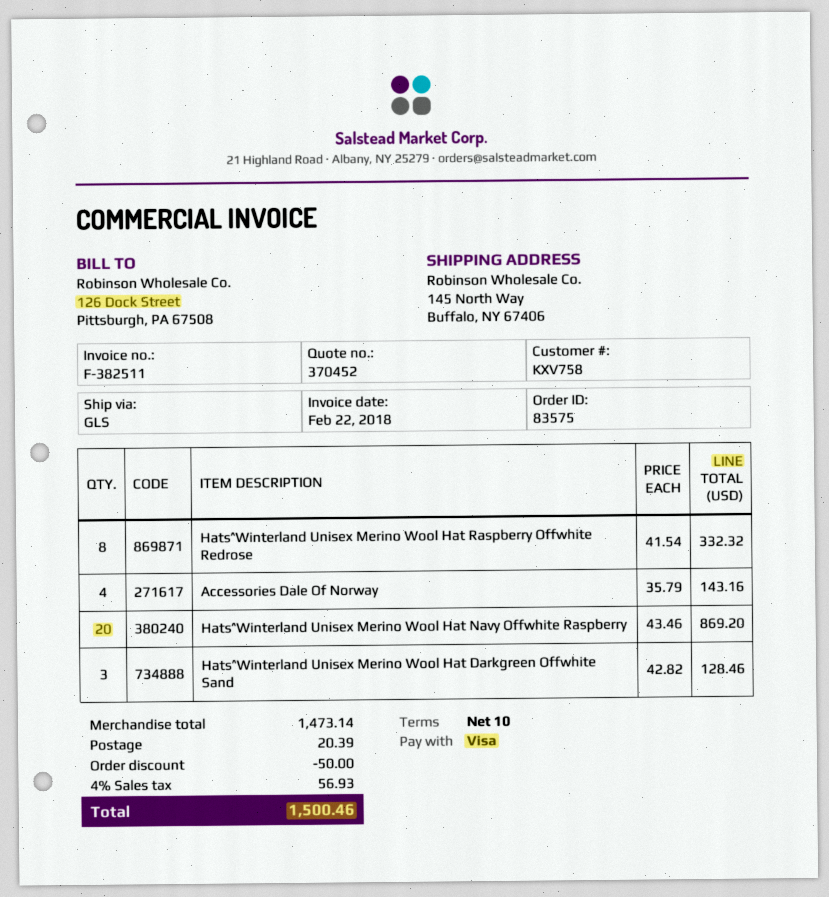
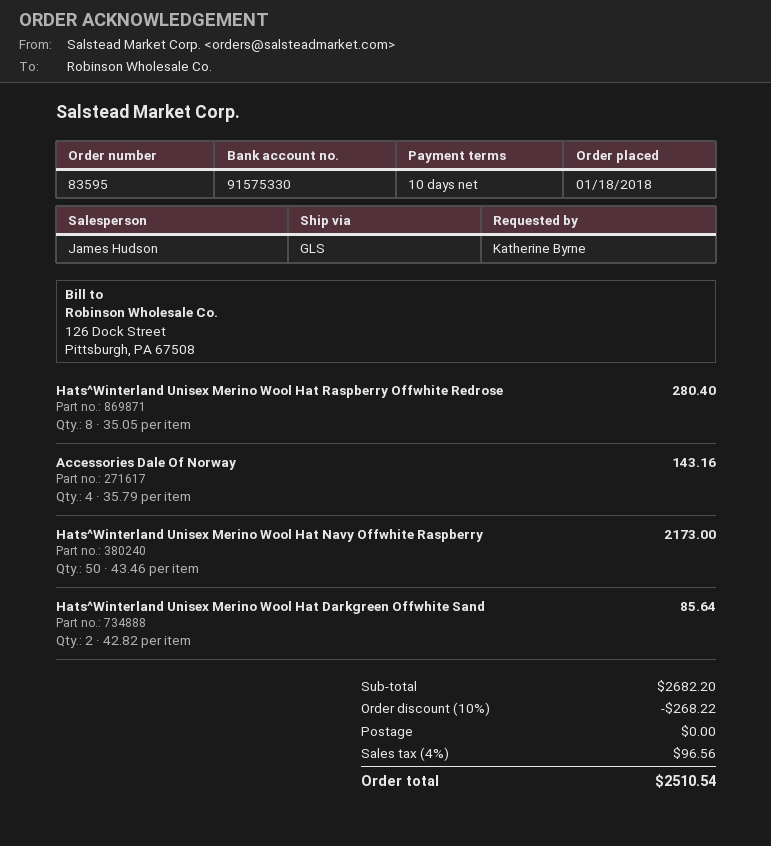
order number: 83575 -> 83595
Hats^Winterland Unisex Merino Wool Hat Raspberry Offwhite Redrose: 8 x 41.54 = 332.32 -> 8 x 35.05 = 280.40
Hats^Winterland Unisex Merino Wool Hat Navy Offwhite Raspberry: 20 x 43.46 = 869.20 -> 50 x 43.46 = 2173.00
Hats^Winterland Unisex Merino Wool Hat Darkgreen Offwhite Sand: 3 x 42.82 = 128.46 -> 2 x 42.82 = 85.64
subtotal: 1473.14 -> 2682.20
discount: 50.00 -> 268.22
shipping: 20.39 -> 0.00
tax: 4% = 56.93 -> 4% = 96.56
total: 1500.46 -> 2510.54

